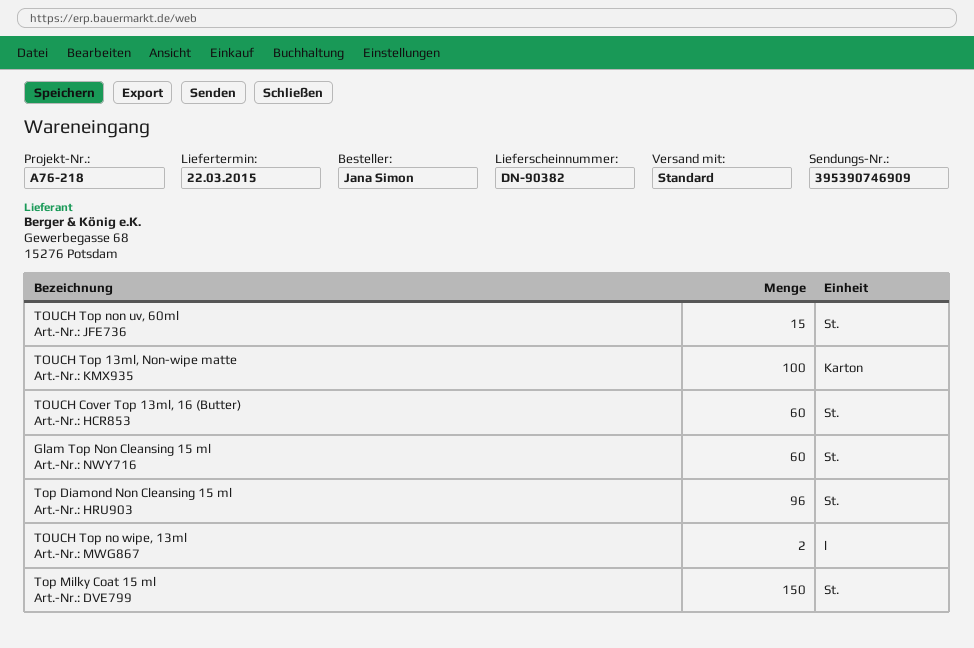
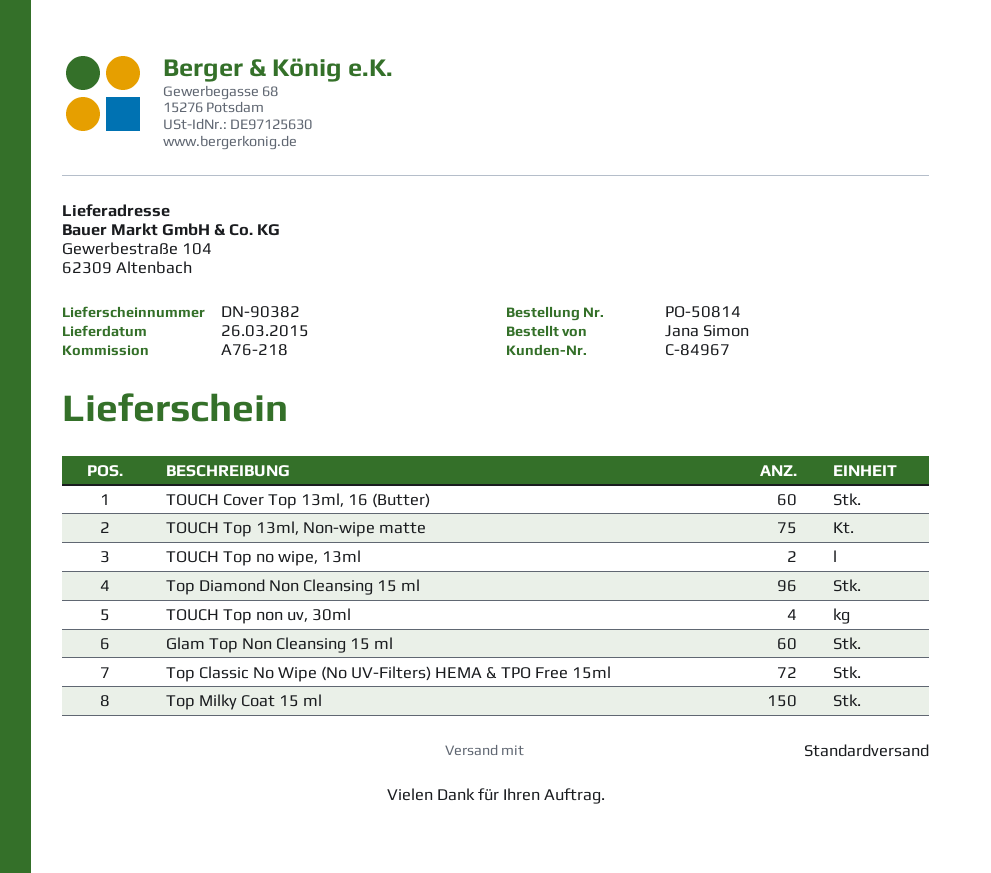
delivery date: 2015-03-22 -> 2015-03-26
TOUCH Top non uv, 60ml: 15 -> none
TOUCH Top 13ml, Non-wipe matte: 100 -> 75
TOUCH Top non uv, 30ml: none -> 4
Top Classic No Wipe (No UV-Filters) HEMA & TPO Free 15ml: none -> 72

